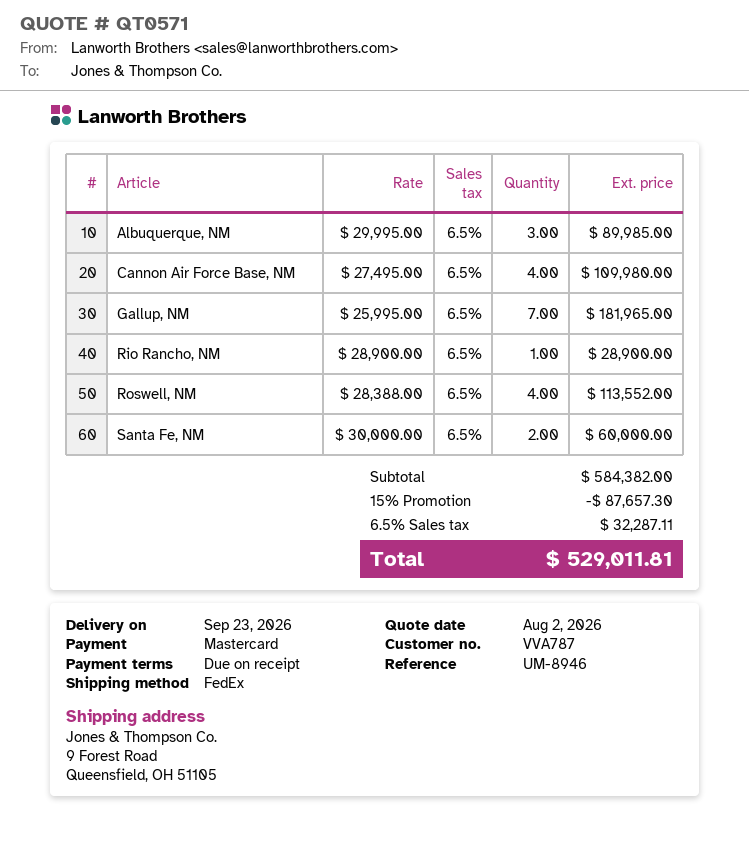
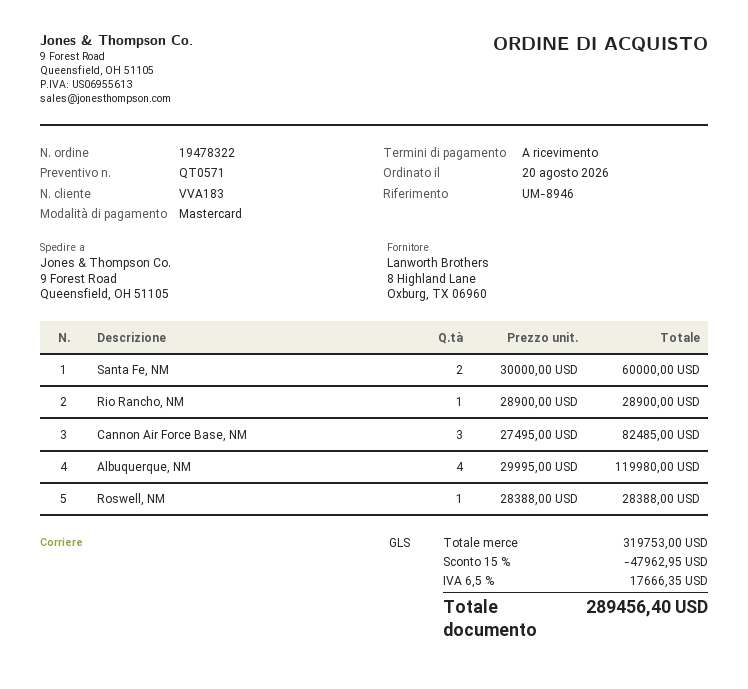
customer number: VVA787 -> VVA183
shipping method: FedEx -> GLS
Albuquerque, NM: 3 x 29995.00 = 89985.00 -> 4 x 29995.00 = 119980.00
Cannon Air Force Base, NM: 4 x 27495.00 = 109980.00 -> 3 x 27495.00 = 82485.00
Gallup, NM: 7 x 25995.00 = 181965.00 -> none
Roswell, NM: 4 x 28388.00 = 113552.00 -> 1 x 28388.00 = 28388.00
subtotal: 584382.00 -> 319753.00
discount: 15% = 87657.30 -> 15% = 47962.95
tax: 6.5% = 32287.11 -> 6.5% = 17666.35
total: 529011.81 -> 289456.40

